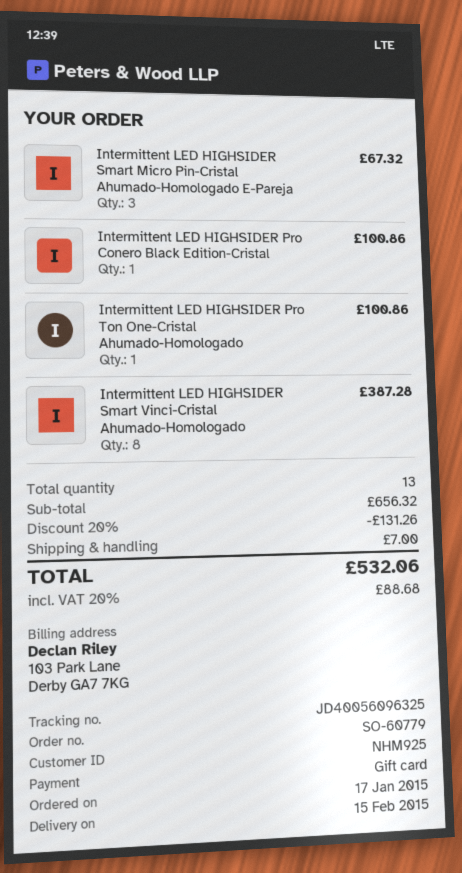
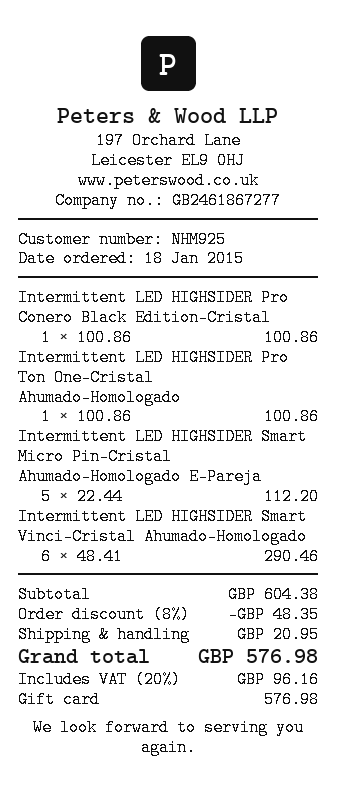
order date: 2015-01-17 -> 2015-01-18
Intermittent LED HIGHSIDER Smart Micro Pin-Cristal Ahumado-Homologado E-Pareja: 3 for 67.32 -> 5 for 112.20
Intermittent LED HIGHSIDER Smart Vinci-Cristal Ahumado-Homologado: 8 for 387.28 -> 6 for 290.46
subtotal: 656.32 -> 604.38
discount: 20% = 131.26 -> 8% = 48.35
shipping: 7.00 -> 20.95
tax: 20% = 88.68 -> 20% = 96.16
total: 532.06 -> 576.98

